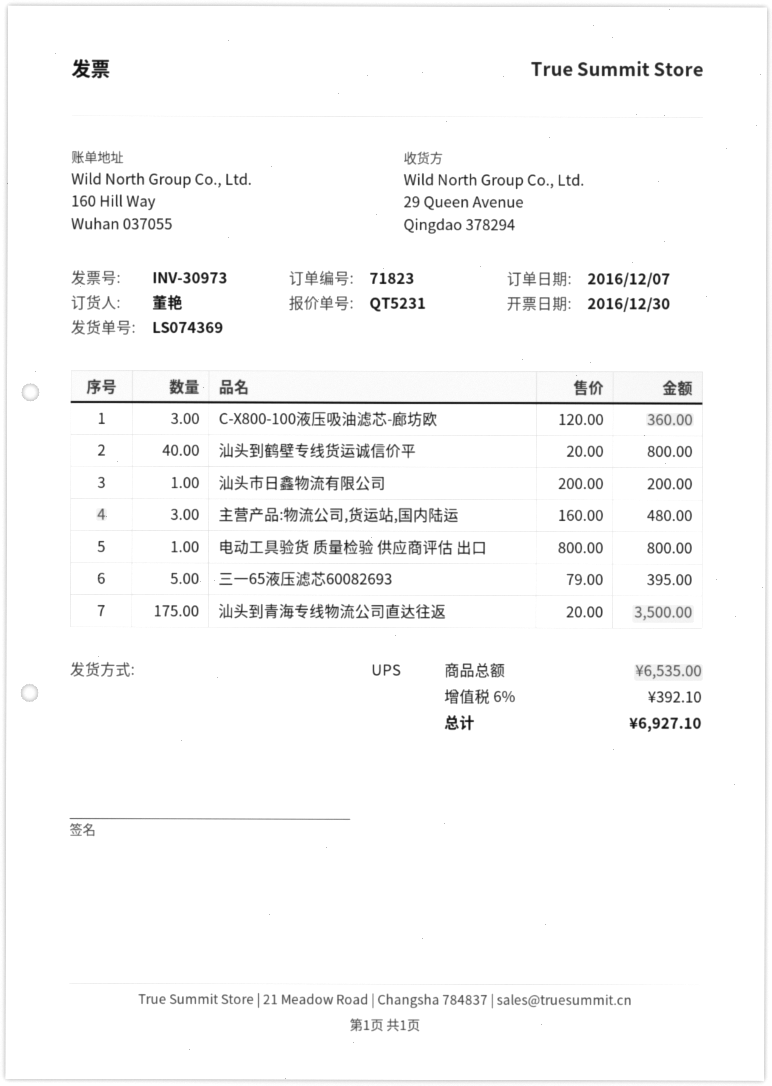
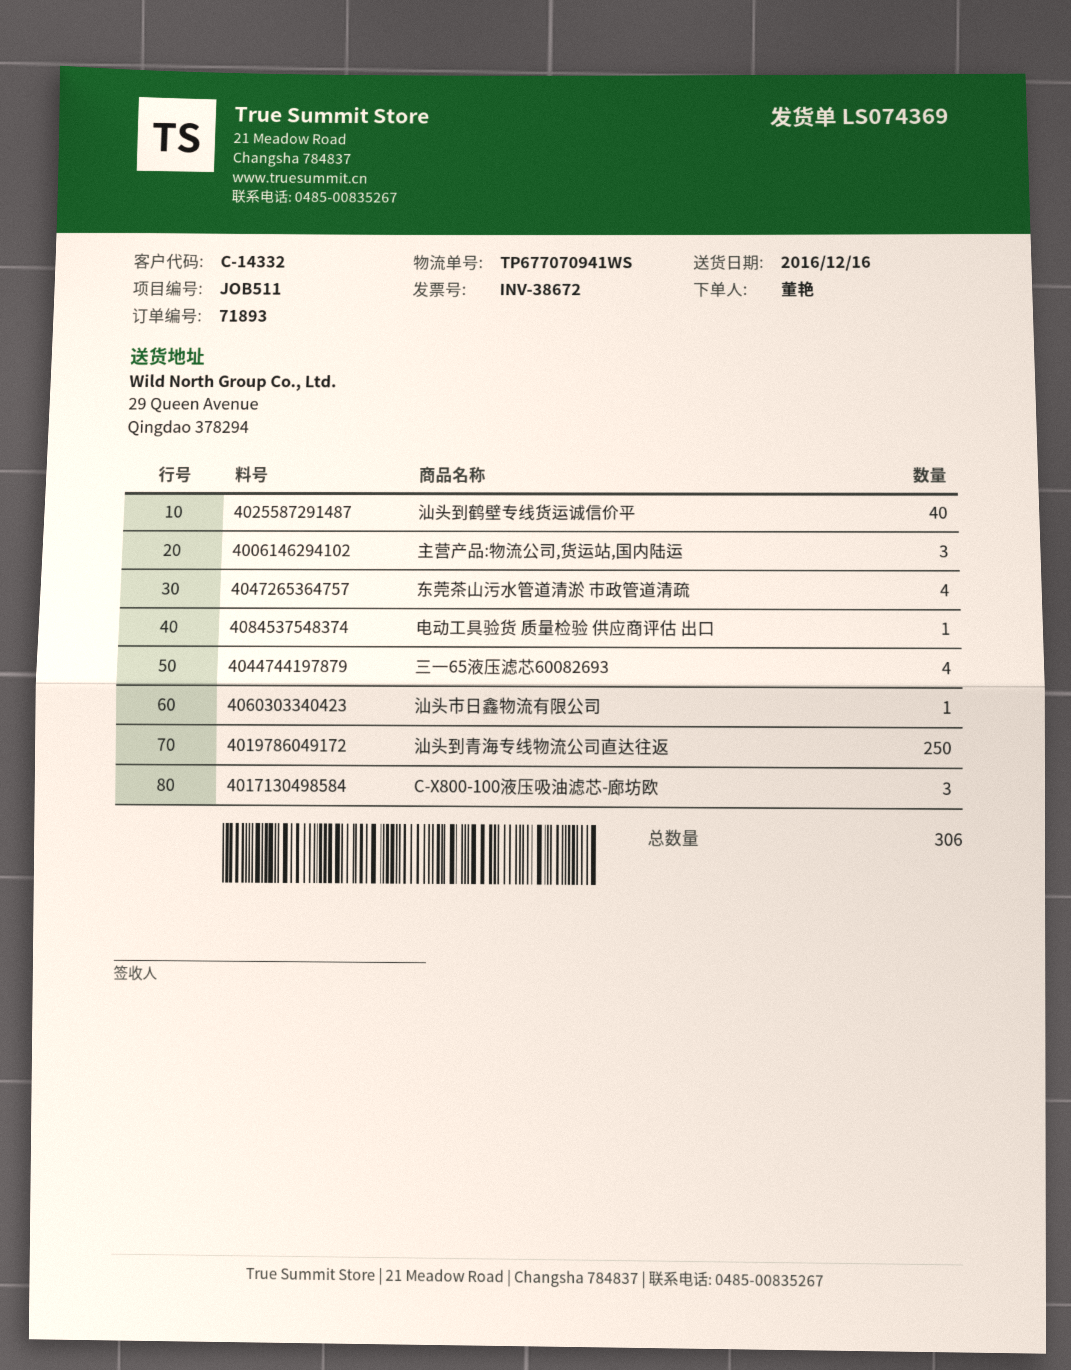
order number: 71823 -> 71893
invoice number: INV-30973 -> INV-38672
三一65液压滤芯60082693: 5 -> 4
汕头到青海专线物流公司直达往返: 175 -> 250
东莞茶山污水管道清淤 市政管道清疏: none -> 4

